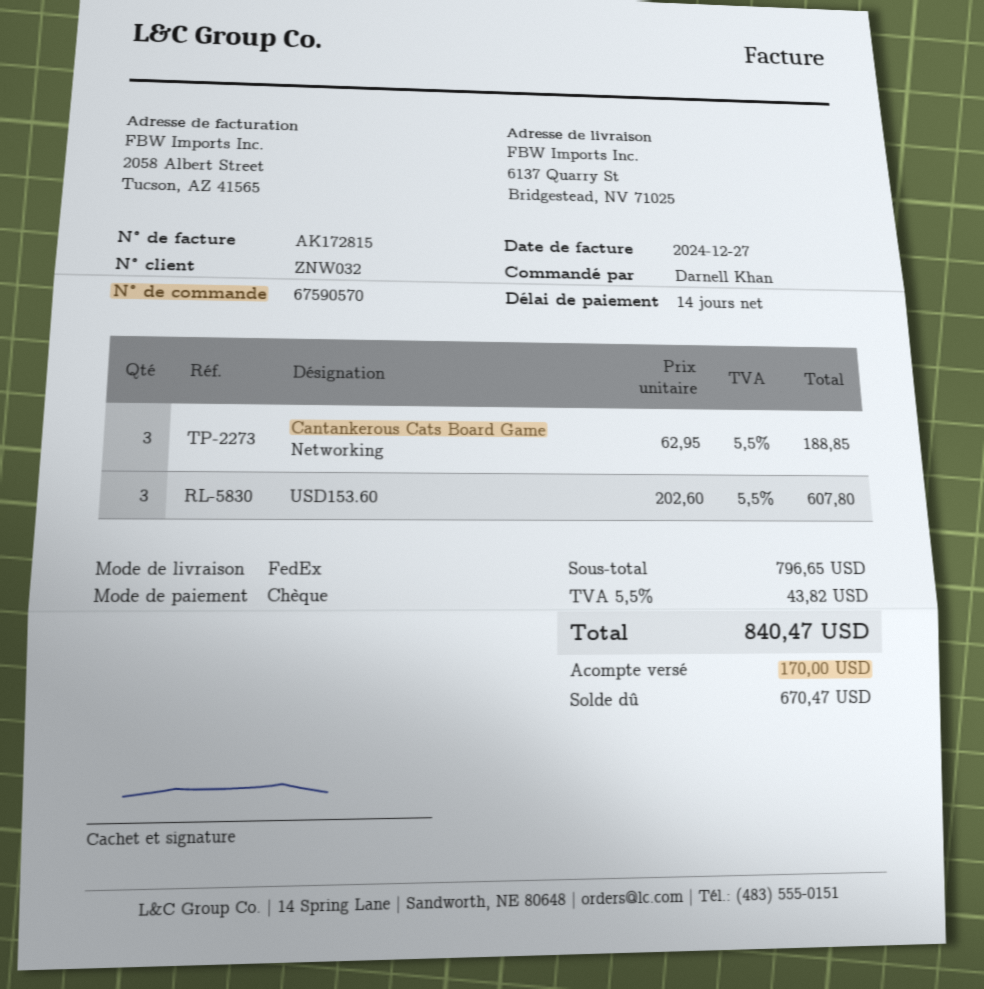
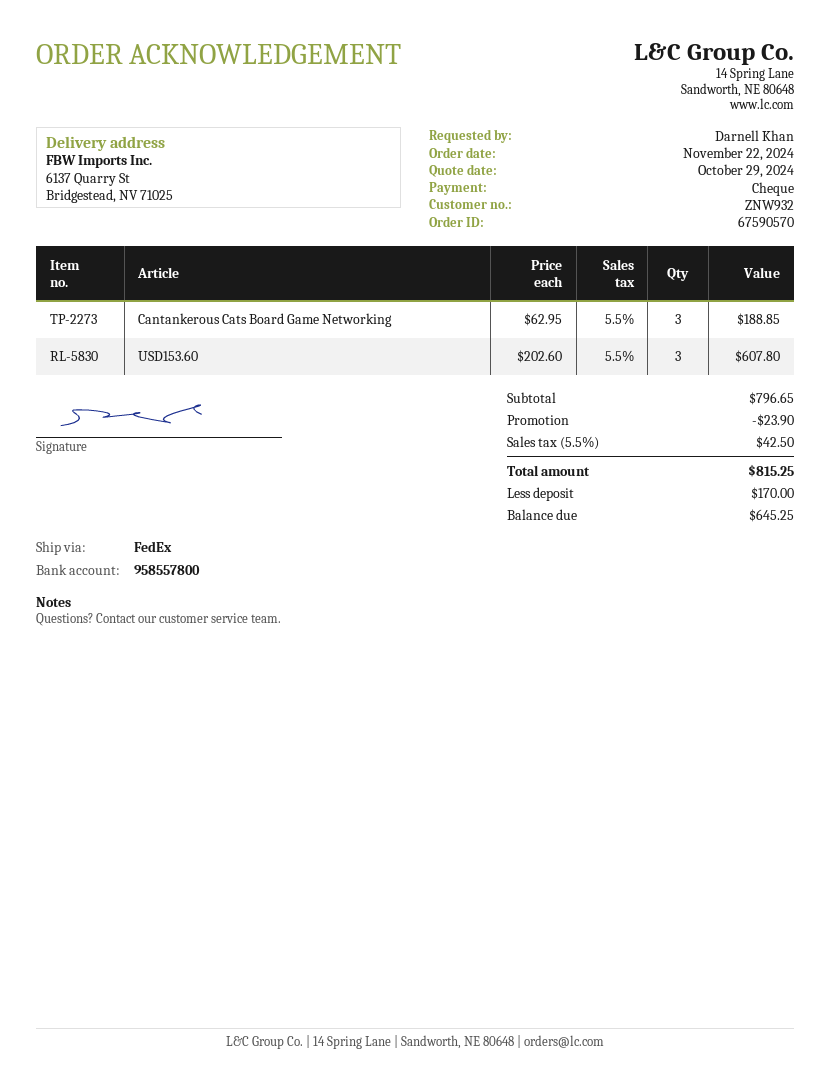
customer number: ZNW032 -> ZNW932
discount: none -> 23.90
tax: 5.5% = 43.82 -> 5.5% = 42.50
total: 840.47 -> 815.25
balance: 670.47 -> 645.25

